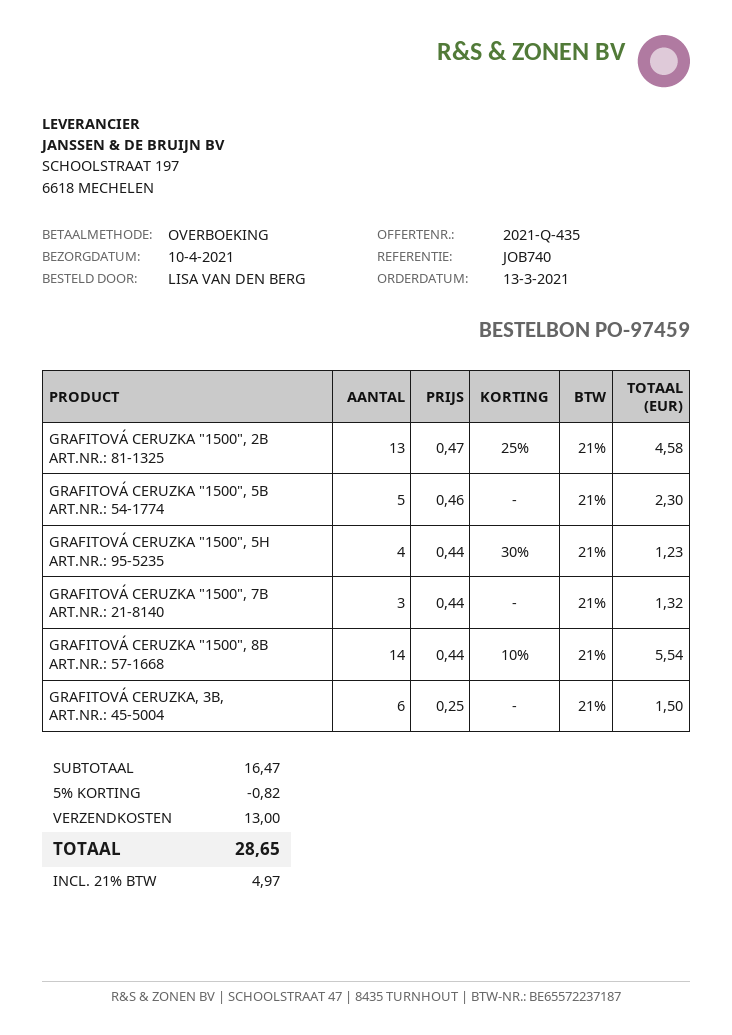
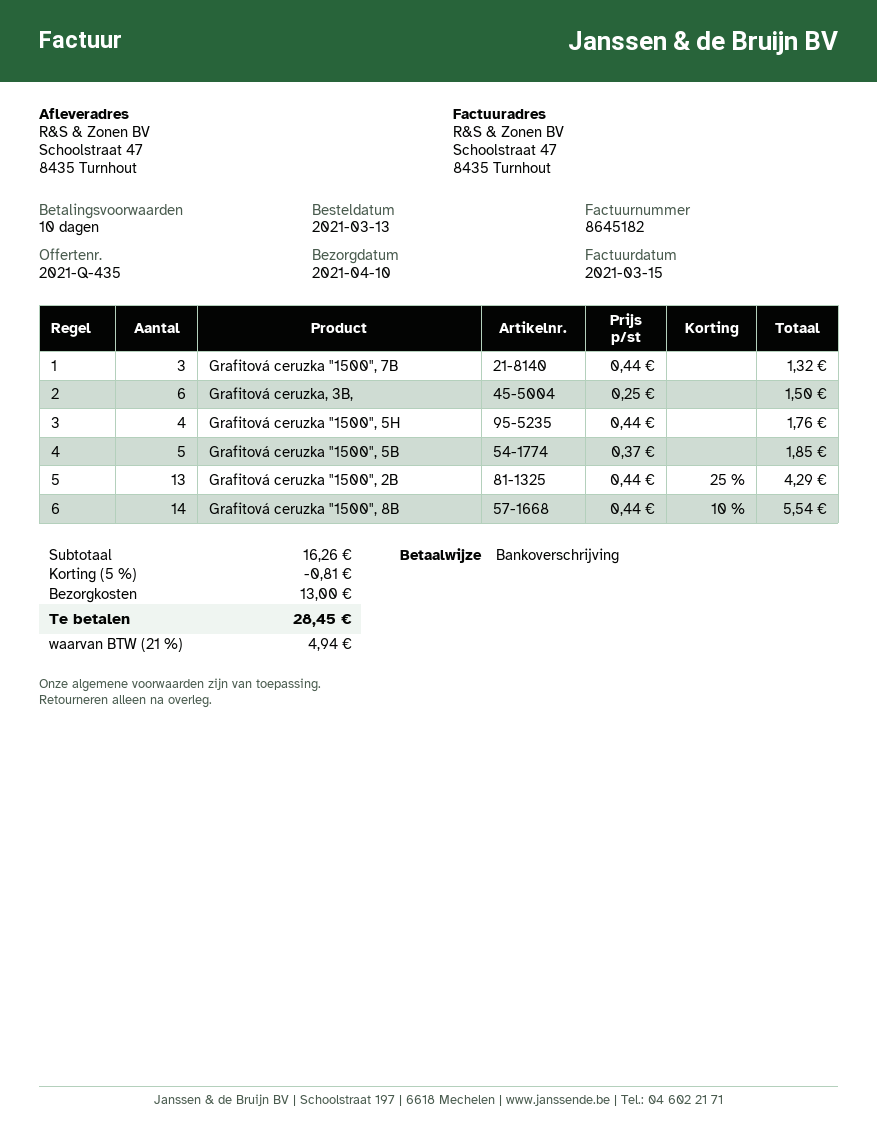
GRAFITOVÁ CERUZKA "1500", 2B: 13 x 0.47 - 25% = 4.58 -> 13 x 0.44 - 25% = 4.29
GRAFITOVÁ CERUZKA "1500", 5B: 5 x 0.46 = 2.30 -> 5 x 0.37 = 1.85
GRAFITOVÁ CERUZKA "1500", 5H: 4 x 0.44 - 30% = 1.23 -> 4 x 0.44 = 1.76
subtotal: 16.47 -> 16.26
discount: 5% = 0.82 -> 5% = 0.81
tax: 21% = 4.97 -> 21% = 4.94
total: 28.65 -> 28.45

